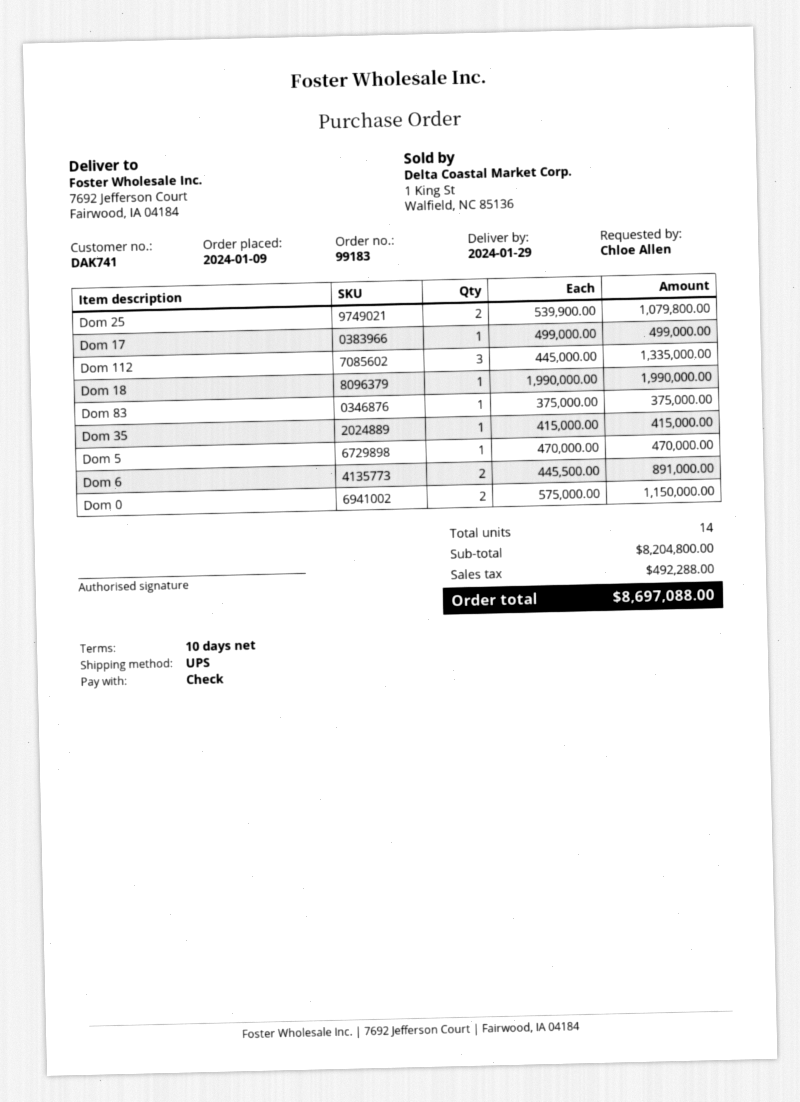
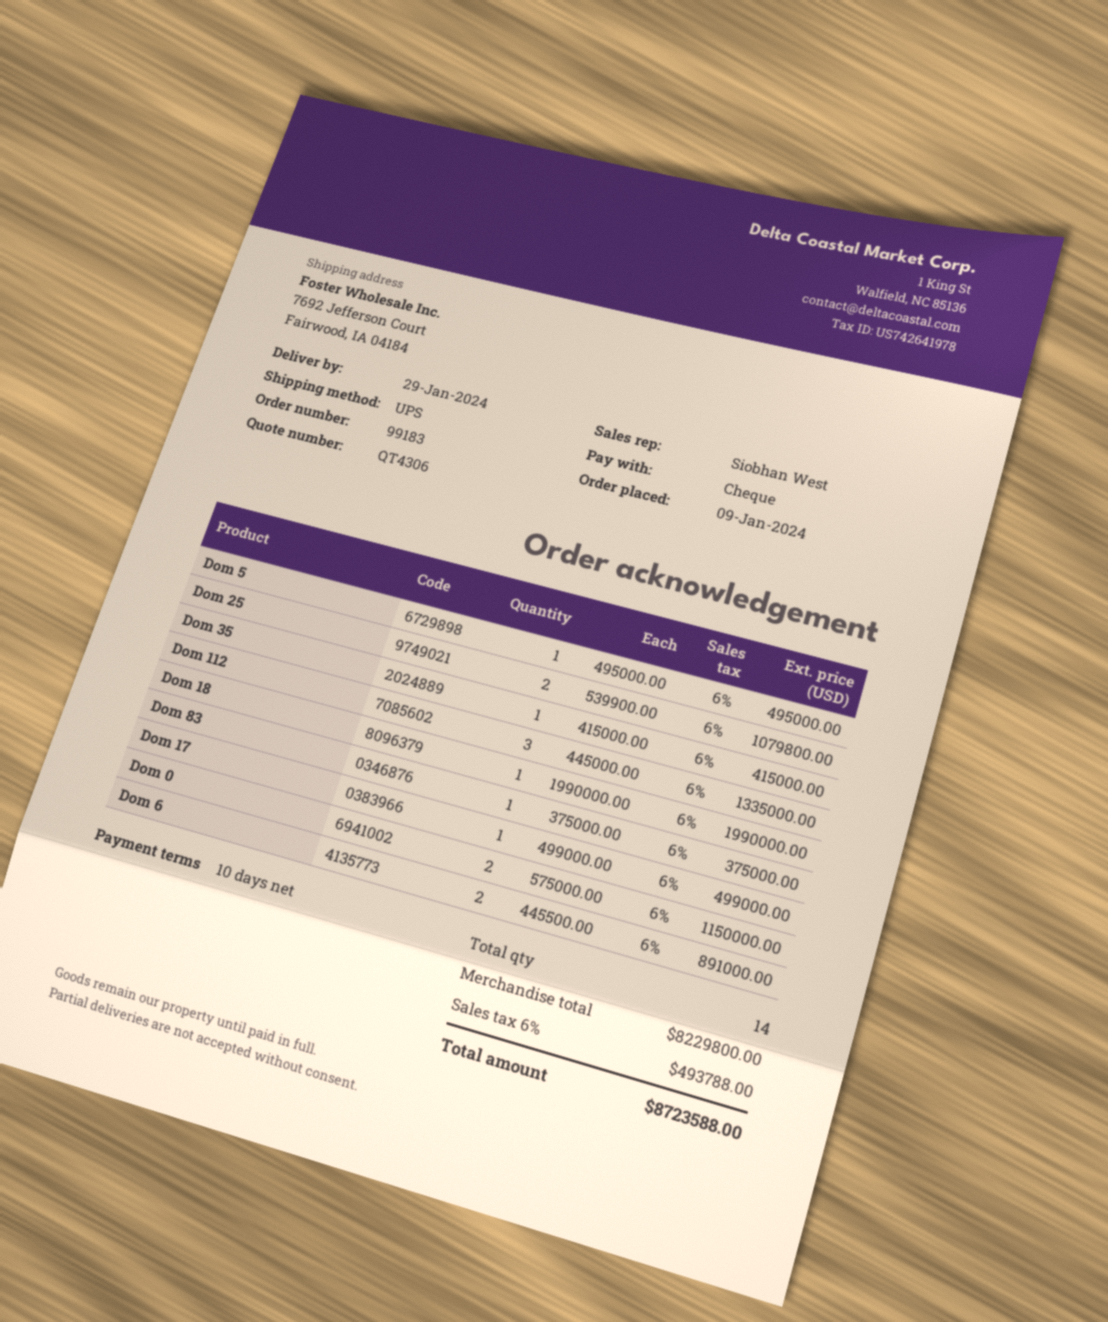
Dom 5: 1 x 470000.00 = 470000.00 -> 1 x 495000.00 = 495000.00
subtotal: 8204800.00 -> 8229800.00
tax: 492288.00 -> 493788.00
total: 8697088.00 -> 8723588.00

